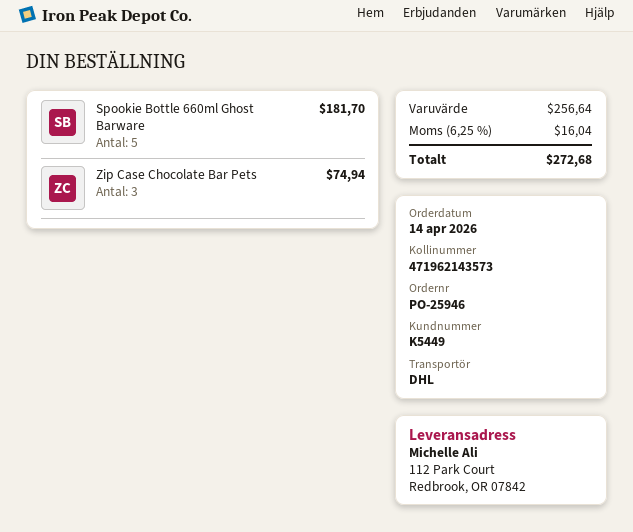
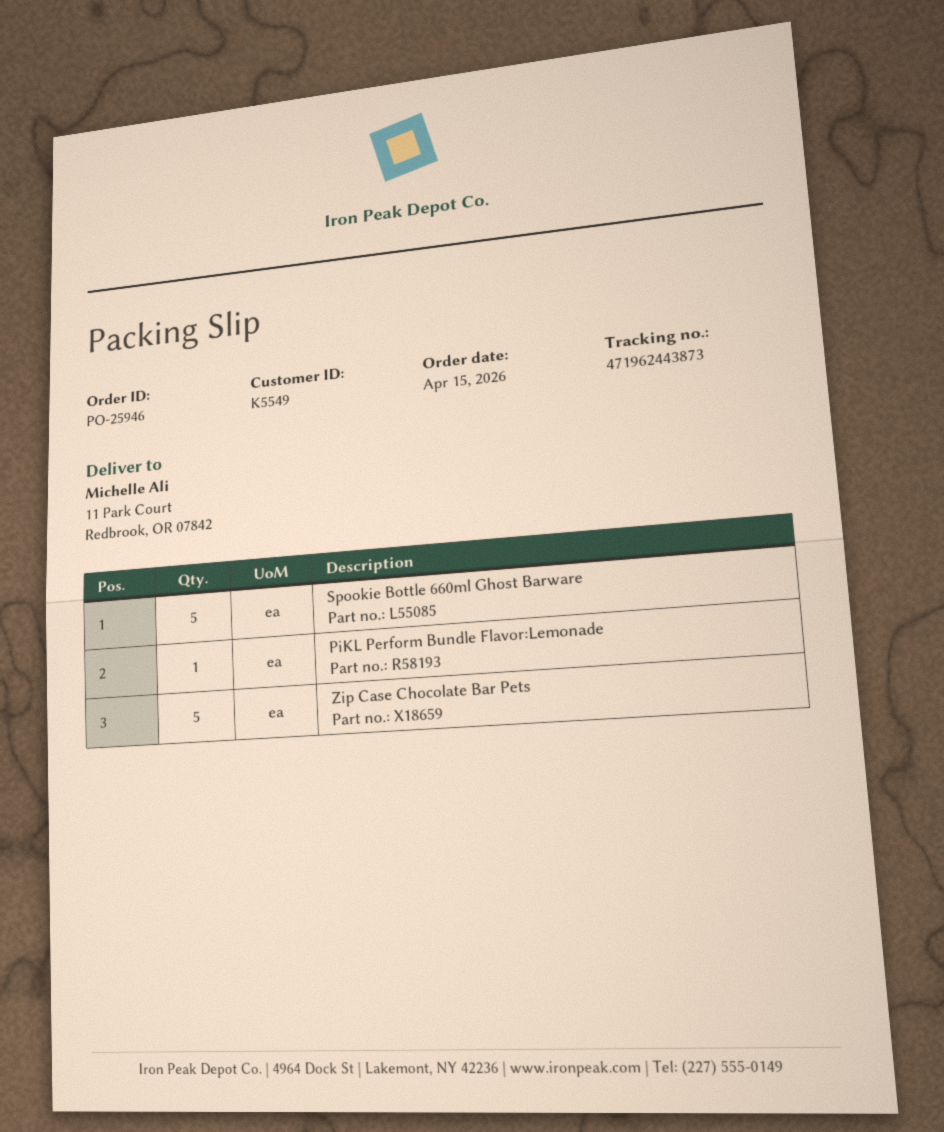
order date: 2026-04-14 -> 2026-04-15
customer number: K5449 -> K5549
tracking number: 471962143573 -> 471962443873
ship to: 112 Park Court, Redbrook, OR 07842 -> 11 Park Court, Redbrook, OR 07842
Zip Case Chocolate Bar Pets: 3 -> 5
PiKL Perform Bundle Flavor:Lemonade: none -> 1

